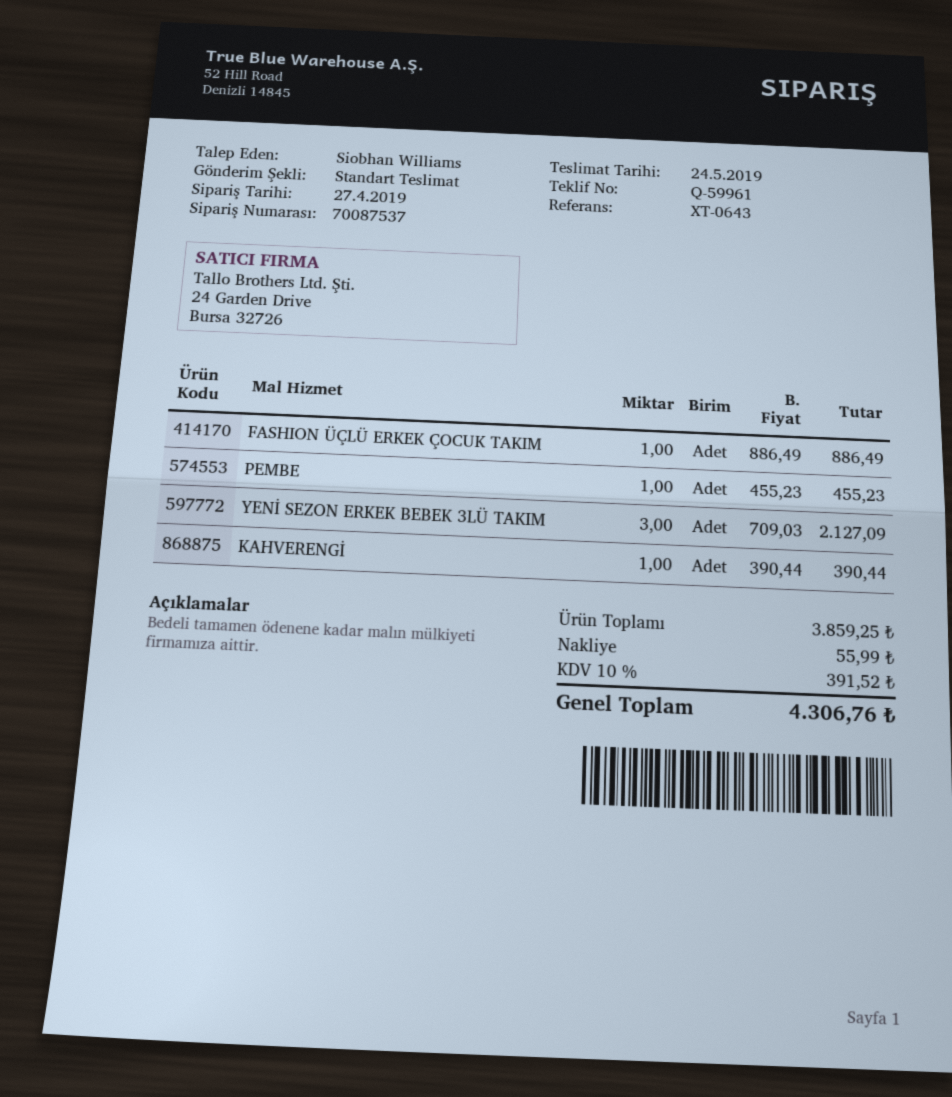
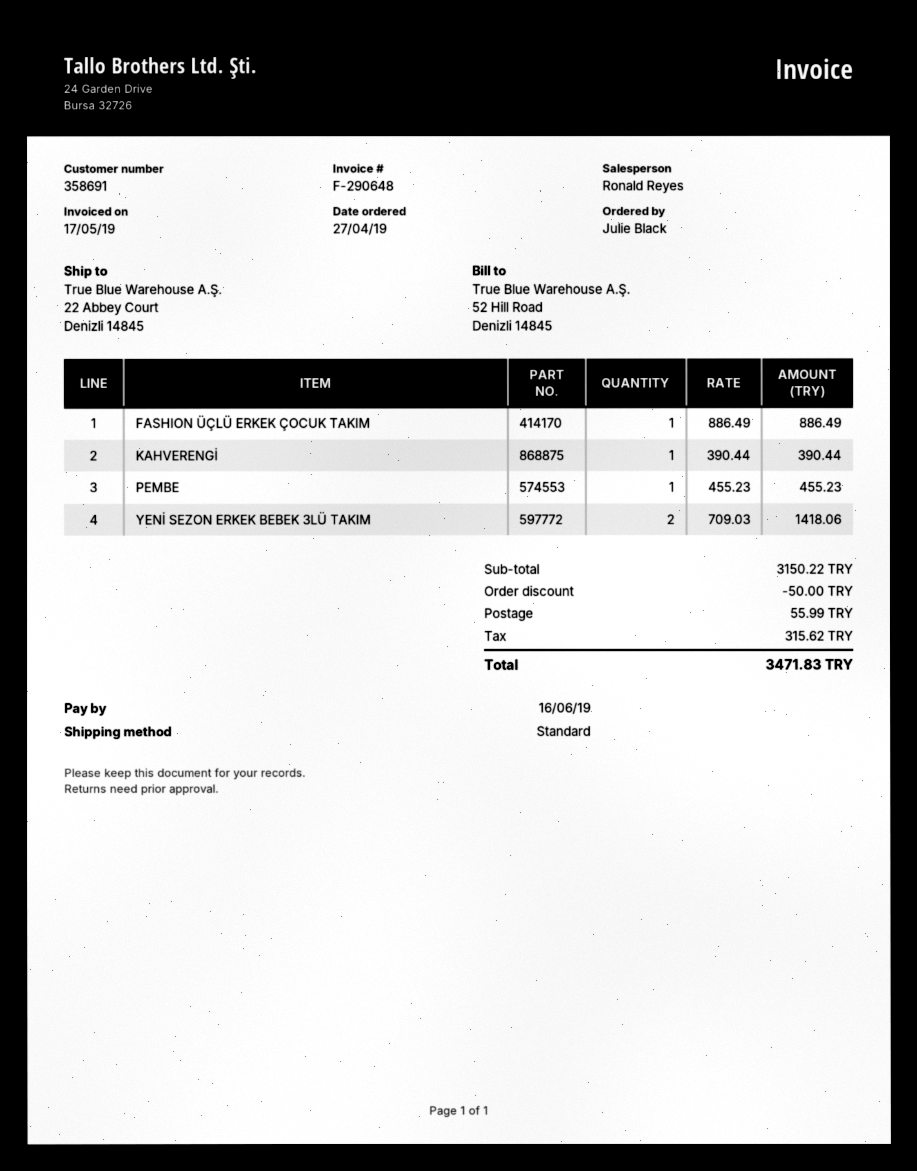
ordered by: Siobhan Williams -> Julie Black
YENİ SEZON ERKEK BEBEK 3LÜ TAKIM: 3 x 709.03 = 2127.09 -> 2 x 709.03 = 1418.06
subtotal: 3859.25 -> 3150.22
discount: none -> 50.00
tax: 391.52 -> 315.62
total: 4306.76 -> 3471.83

